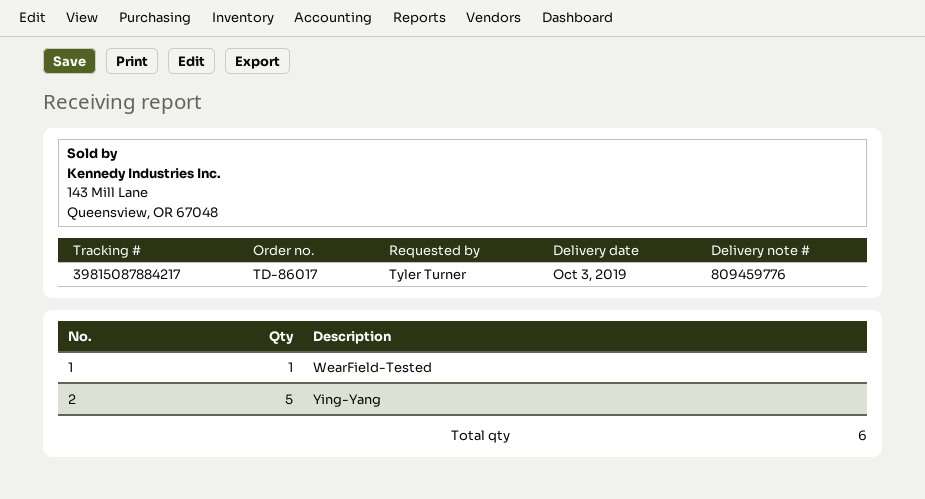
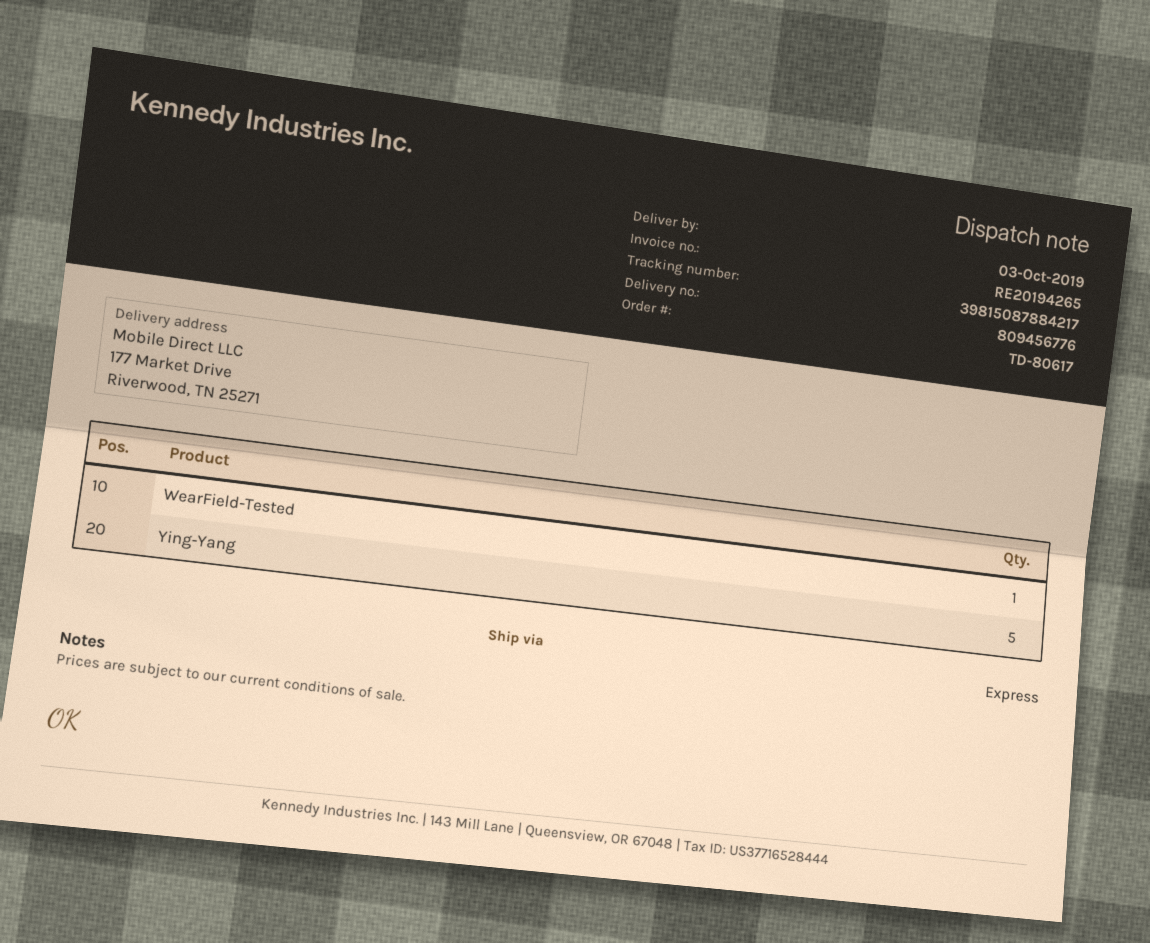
order number: TD-86017 -> TD-80617
delivery note number: 809459776 -> 809456776

